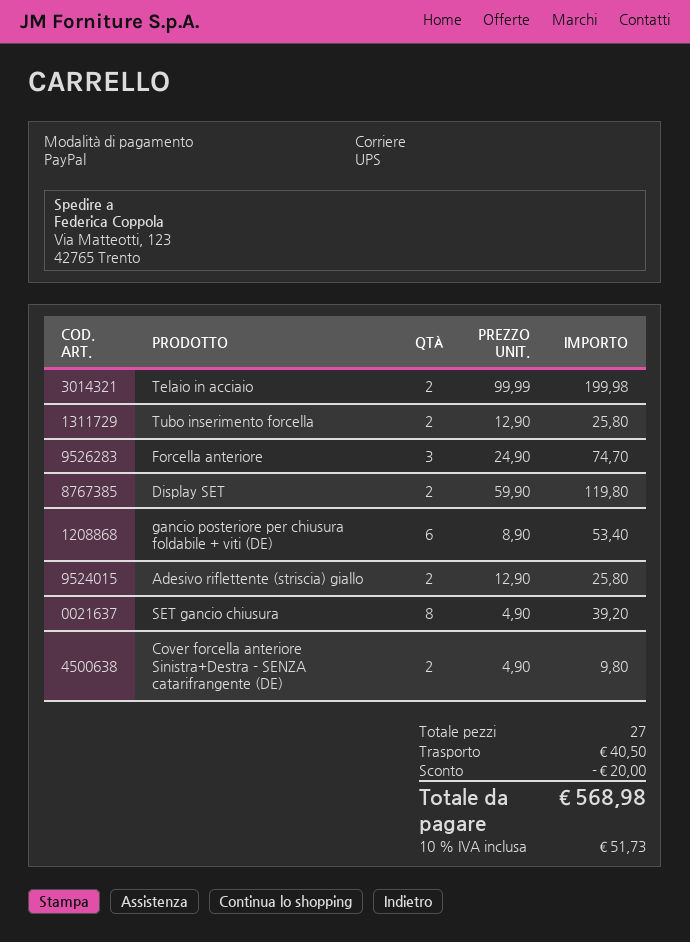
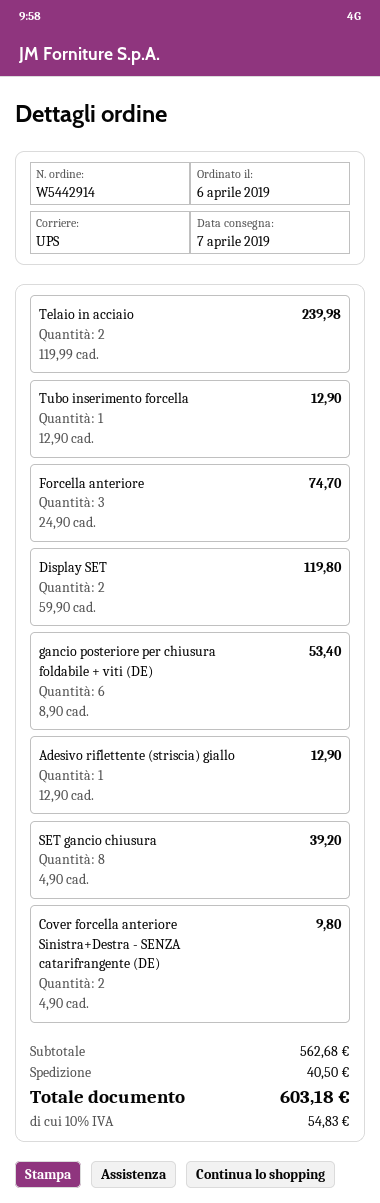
Telaio in acciaio: 2 x 99.99 = 199.98 -> 2 x 119.99 = 239.98
Tubo inserimento forcella: 2 x 12.90 = 25.80 -> 1 x 12.90 = 12.90
Adesivo riflettente (striscia) giallo: 2 x 12.90 = 25.80 -> 1 x 12.90 = 12.90
discount: 20.00 -> none
tax: 10% = 51.73 -> 10% = 54.83
total: 568.98 -> 603.18

